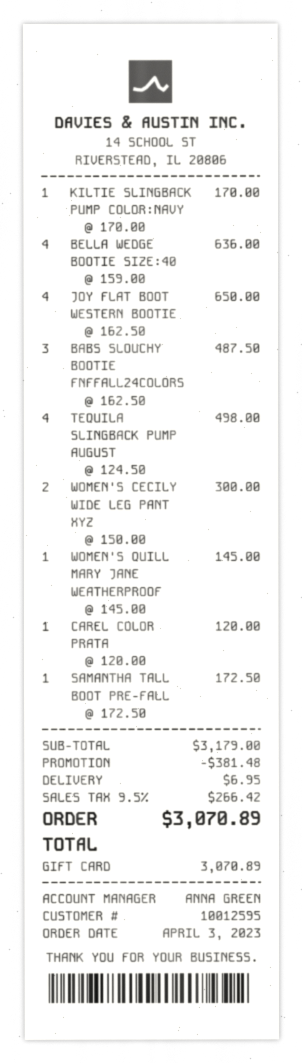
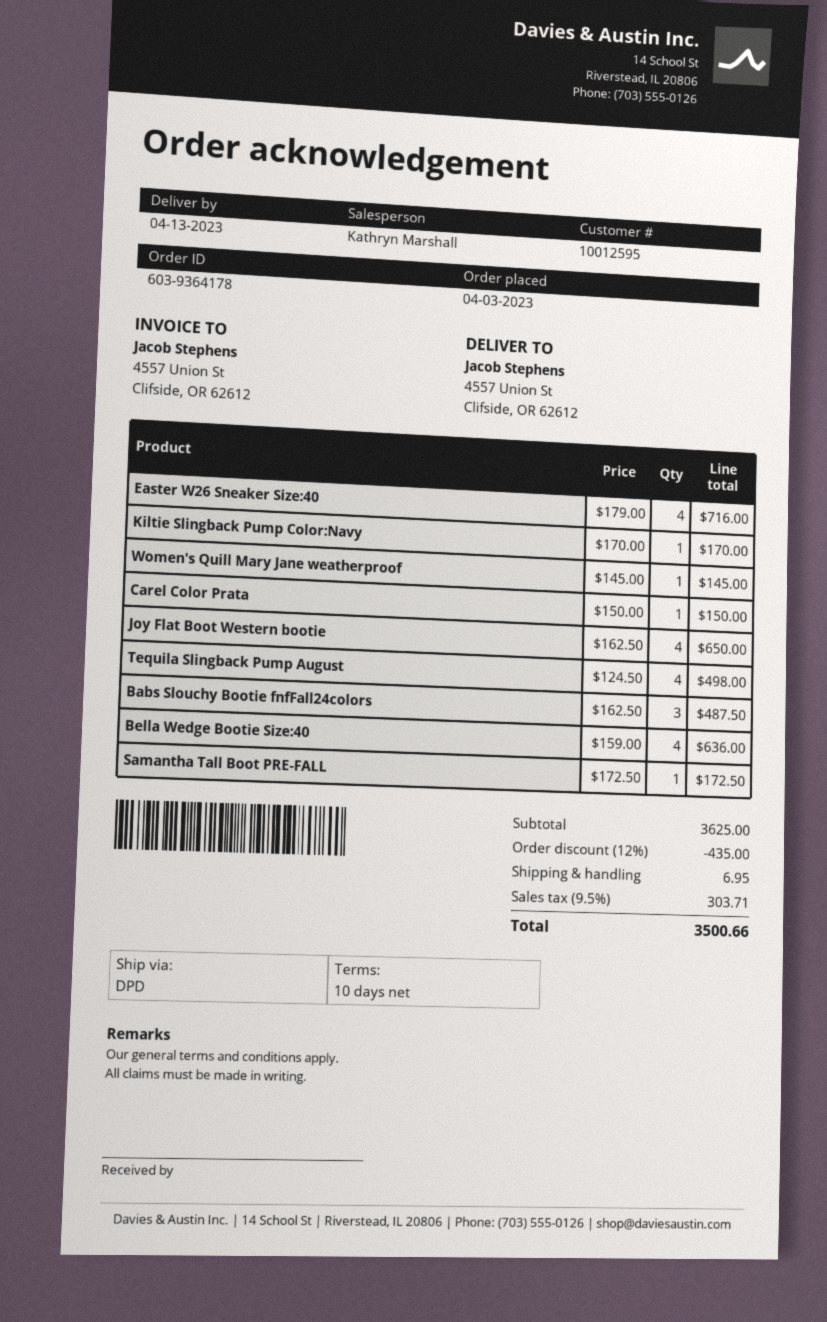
sales rep: ANNA GREEN -> Kathryn Marshall
WOMEN'S CECILY WIDE LEG PANT XYZ: 2 x 150.00 = 300.00 -> none
CAREL COLOR PRATA: 1 x 120.00 = 120.00 -> 1 x 150.00 = 150.00
Easter W26 Sneaker Size:40: none -> 4 x 179.00 = 716.00
subtotal: 3179.00 -> 3625.00
discount: 381.48 -> 435.00
tax: 9.5% = 266.42 -> 9.5% = 303.71
total: 3070.89 -> 3500.66

